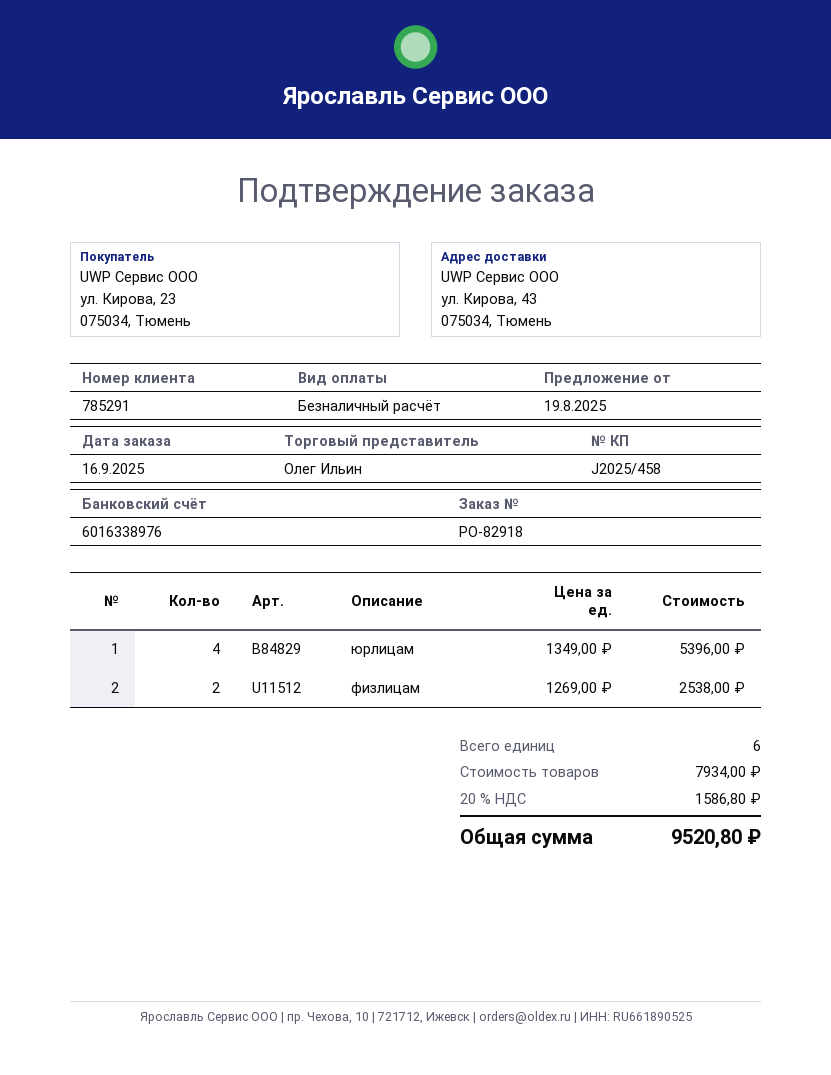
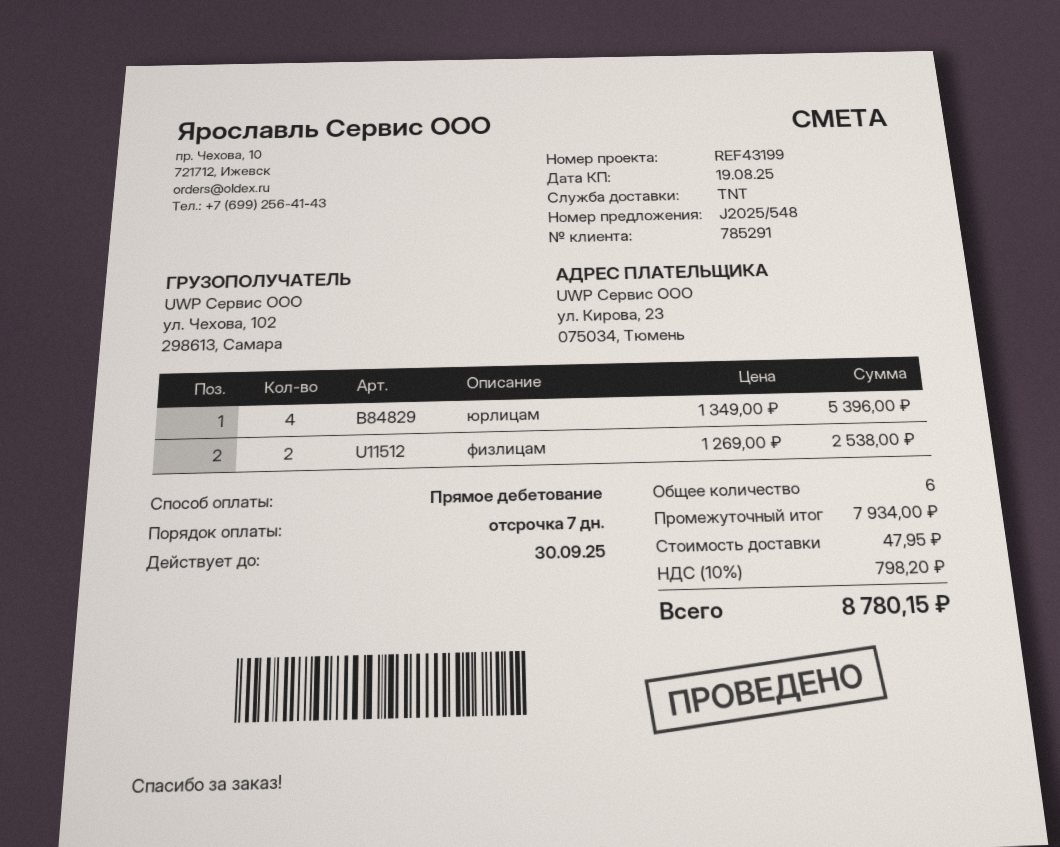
quote number: J2025/458 -> J2025/548
payment method: bank transfer -> direct debit
ship to: ул. Кирова, 43, 075034, Тюмень -> ул. Чехова, 102, 298613, Самара
shipping: none -> 47.95
tax: 20% = 1586.80 -> 10% = 798.20
total: 9520.80 -> 8780.15

